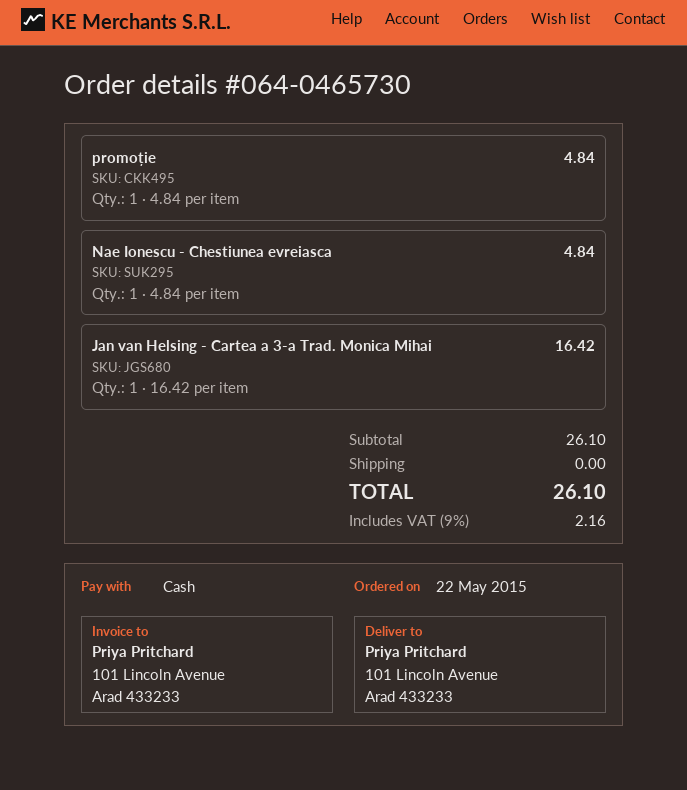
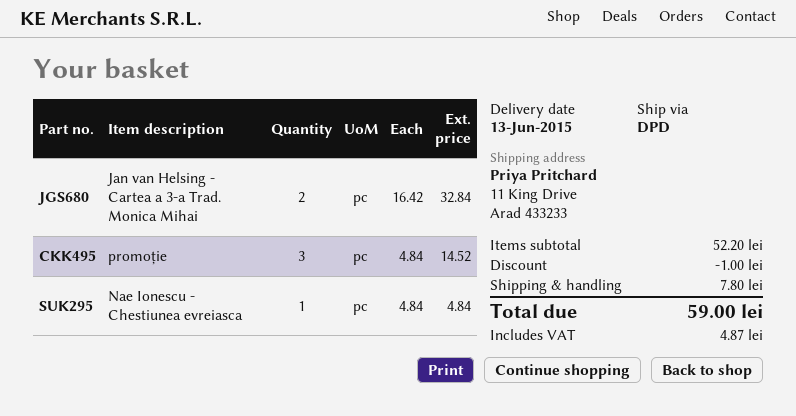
ship to: 101 Lincoln Avenue, Arad 433233 -> 11 King Drive, Arad 433233
promoție: 1 x 4.84 = 4.84 -> 3 x 4.84 = 14.52
Jan van Helsing - Cartea a 3-a Trad. Monica Mihai: 1 x 16.42 = 16.42 -> 2 x 16.42 = 32.84
subtotal: 26.10 -> 52.20
discount: none -> 1.00
shipping: 0.00 -> 7.80
tax: 2.16 -> 4.87
total: 26.10 -> 59.00

